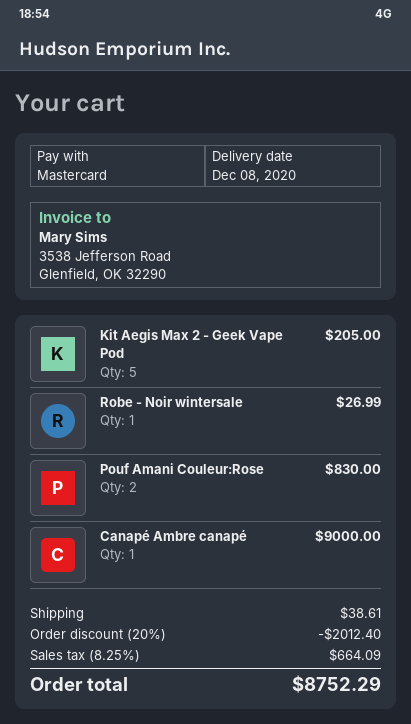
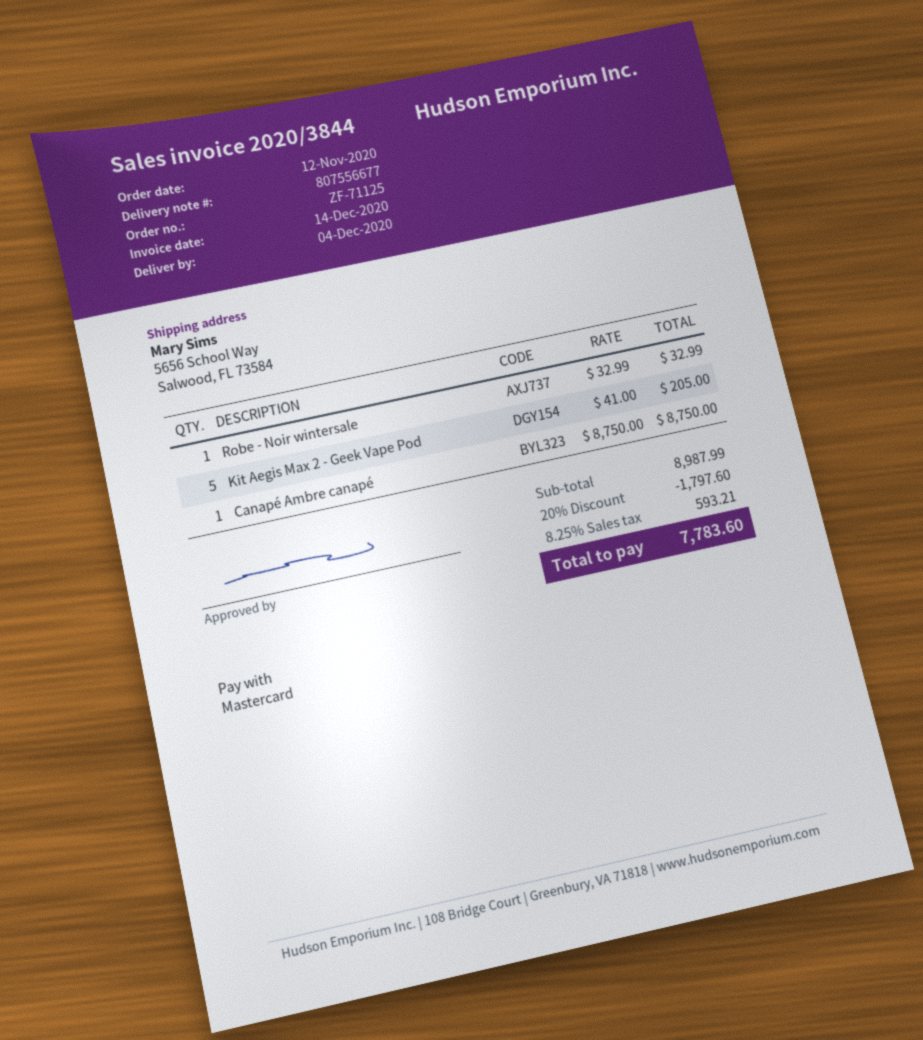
delivery date: 2020-12-08 -> 2020-12-04
Robe - Noir wintersale: 1 for 26.99 -> 1 for 32.99
Pouf Amani Couleur:Rose: 2 for 830.00 -> none
Canapé Ambre canapé: 1 for 9000.00 -> 1 for 8750.00
discount: 20% = 2012.40 -> 20% = 1797.60
shipping: 38.61 -> none
tax: 8.25% = 664.09 -> 8.25% = 593.21
total: 8752.29 -> 7783.60

